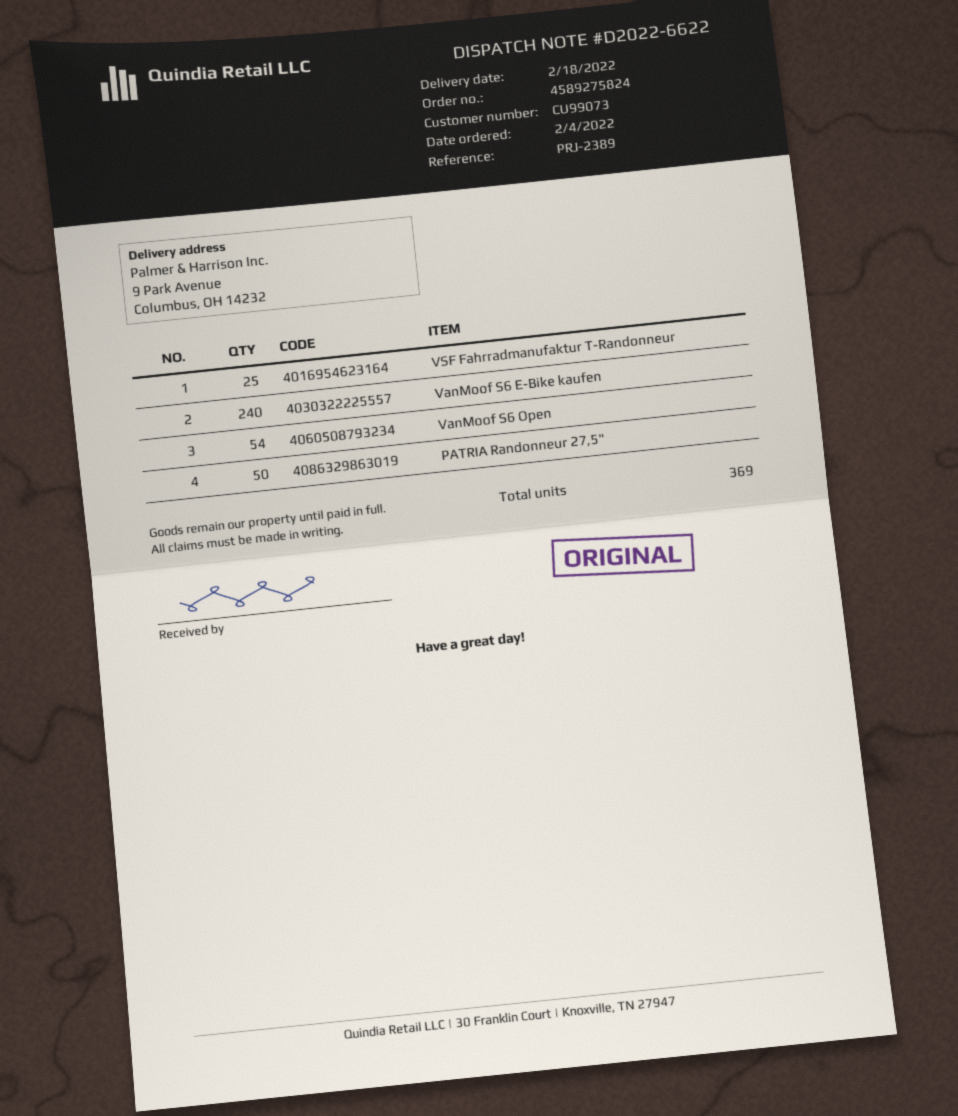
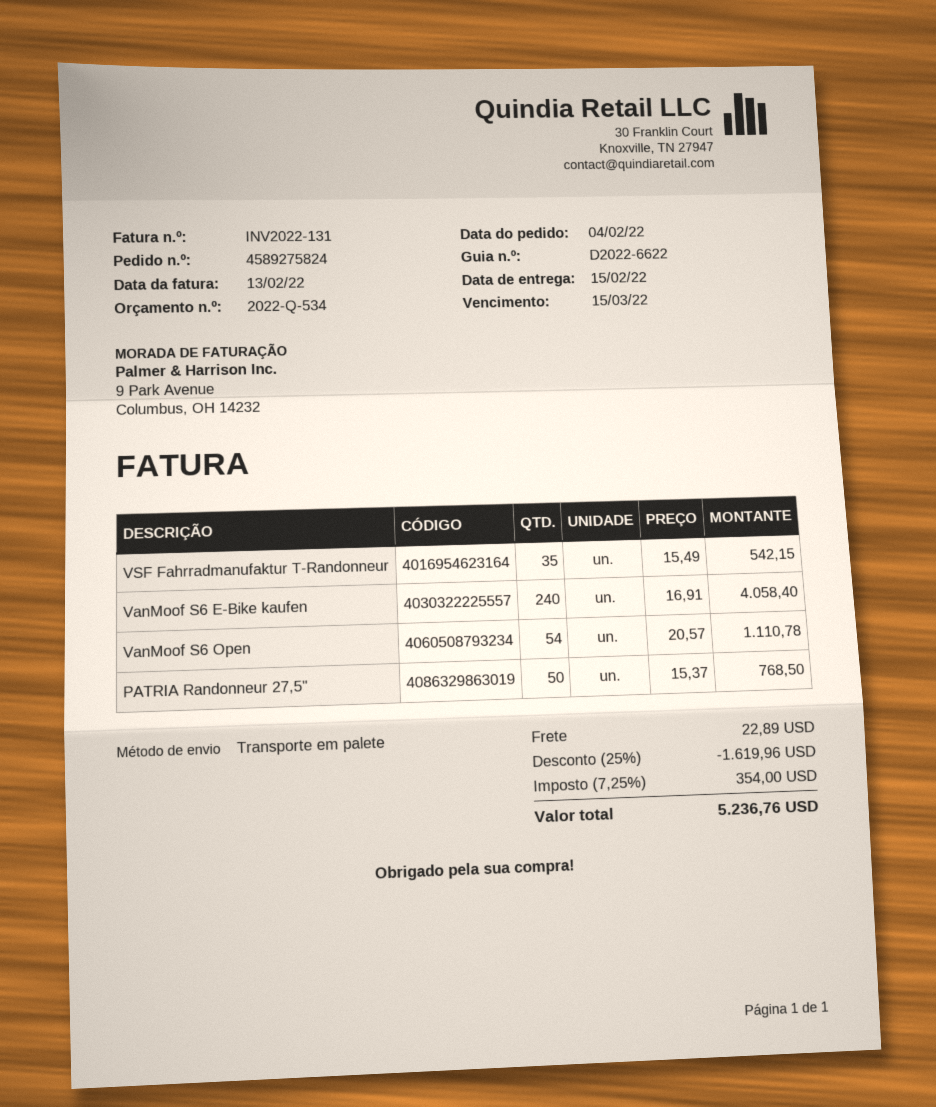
delivery date: 2022-02-18 -> 2022-02-15
VSF Fahrradmanufaktur T-Randonneur: 25 -> 35

